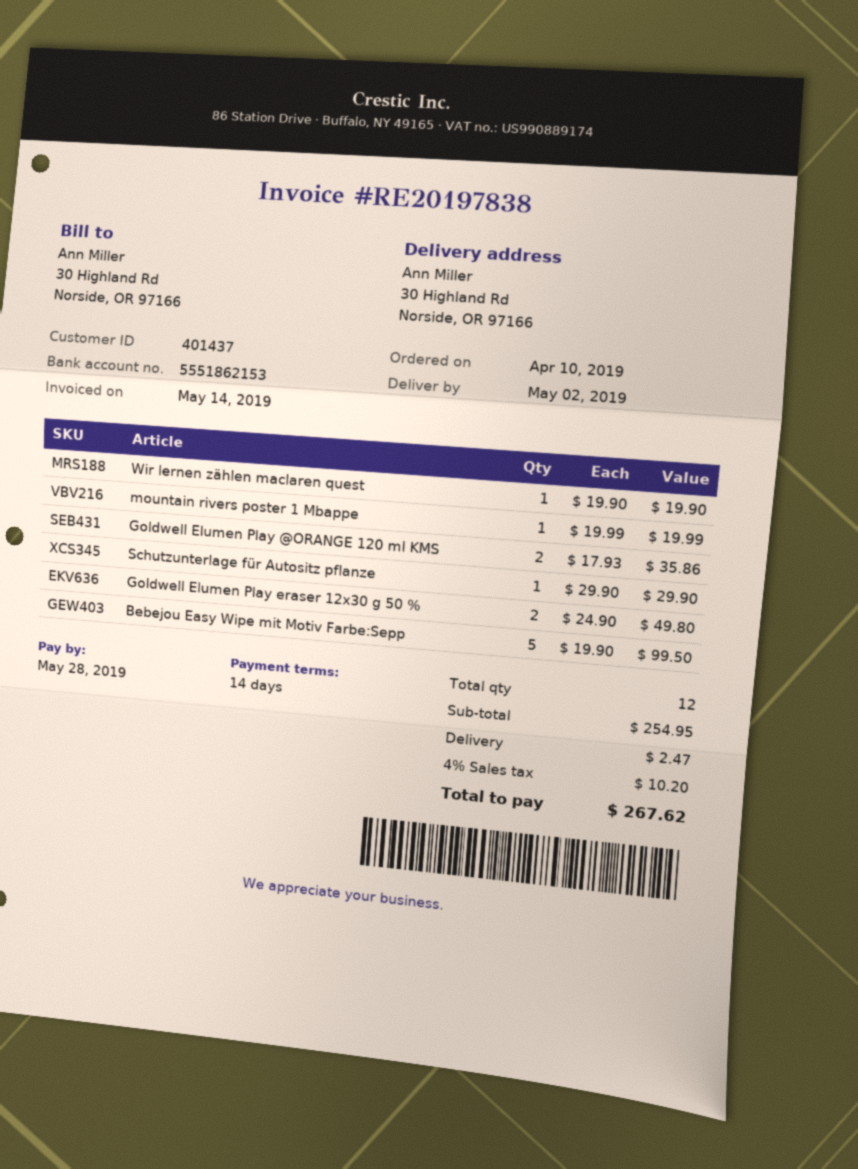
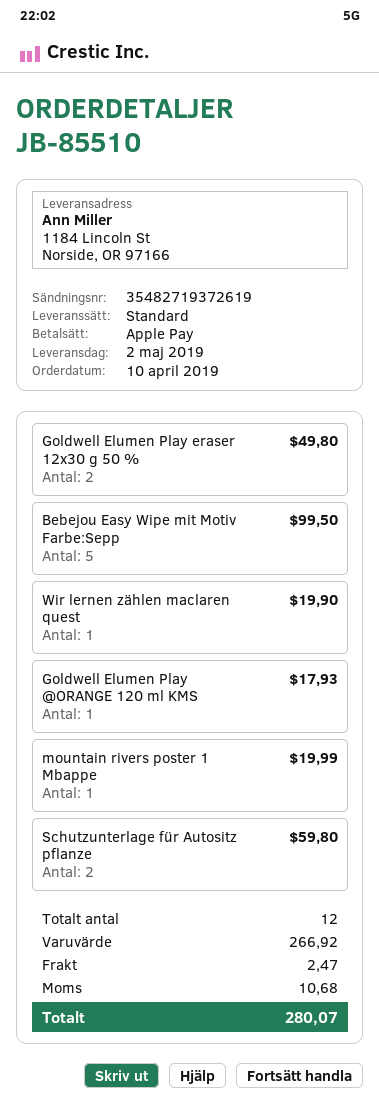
ship to: 30 Highland Rd, Norside, OR 97166 -> 1184 Lincoln St, Norside, OR 97166
Goldwell Elumen Play @ORANGE 120 ml KMS: 2 for 35.86 -> 1 for 17.93
Schutzunterlage für Autositz pflanze: 1 for 29.90 -> 2 for 59.80
subtotal: 254.95 -> 266.92
tax: 10.20 -> 10.68
total: 267.62 -> 280.07

